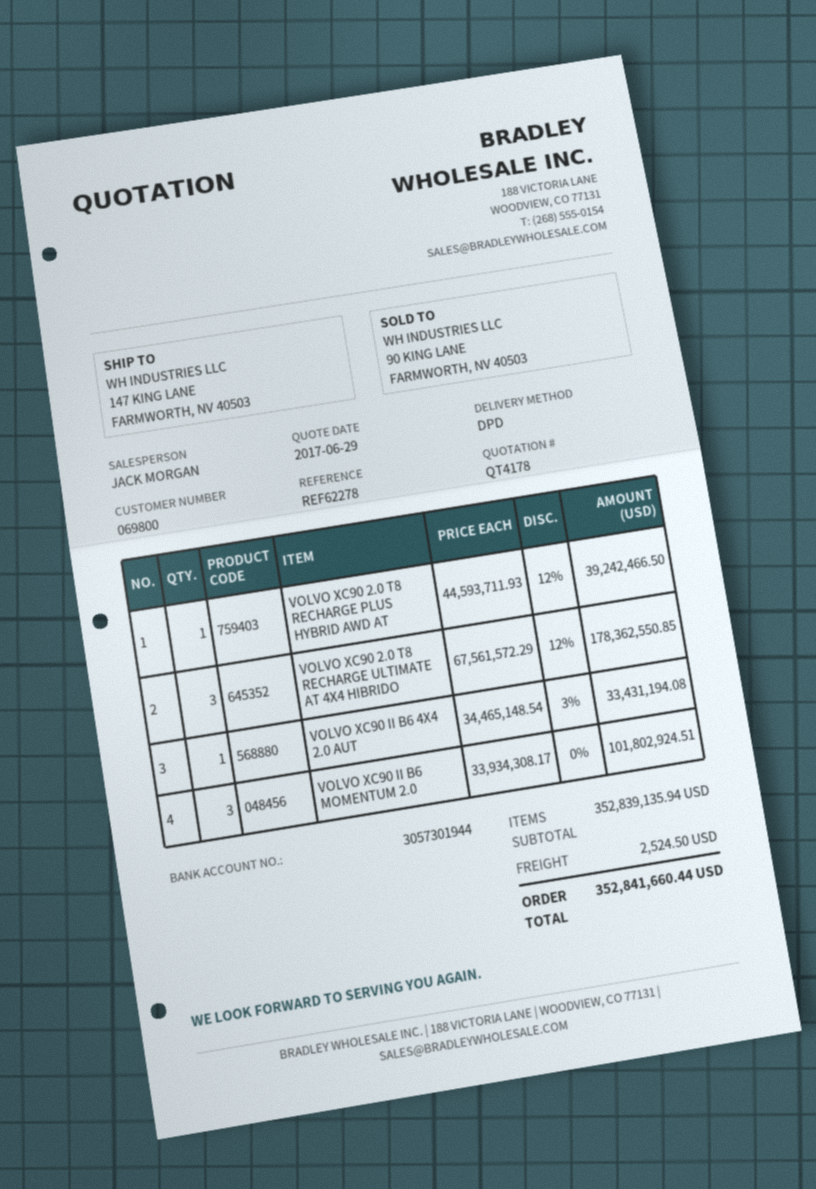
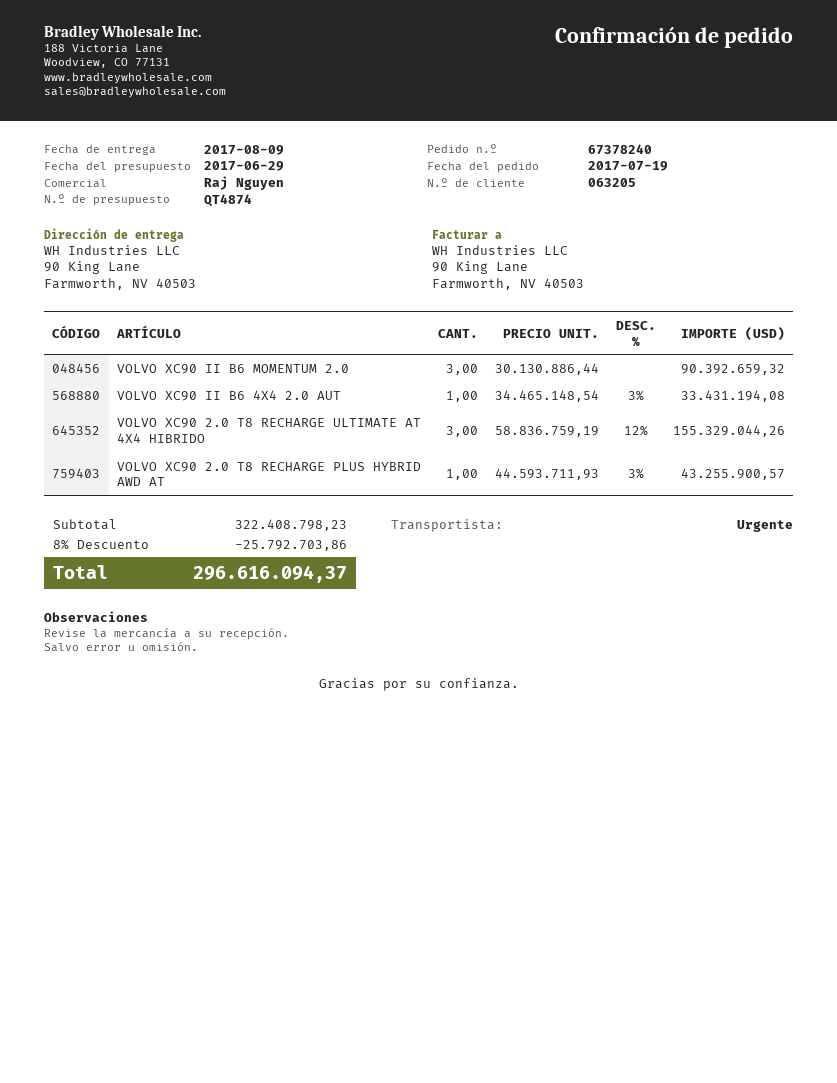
quote number: QT4178 -> QT4874
customer number: 069800 -> 063205
sales rep: JACK MORGAN -> Raj Nguyen
shipping method: DPD -> express
ship to: 147 KING LANE, FARMWORTH, NV 40503 -> 90 King Lane, Farmworth, NV 40503
VOLVO XC90 2.0 T8 RECHARGE PLUS HYBRID AWD AT: 1 x 44593711.93 - 12% = 39242466.50 -> 1 x 44593711.93 - 3% = 43255900.57
VOLVO XC90 2.0 T8 RECHARGE ULTIMATE AT 4X4 HIBRIDO: 3 x 67561572.29 - 12% = 178362550.85 -> 3 x 58836759.19 - 12% = 155329044.26
VOLVO XC90 II B6 MOMENTUM 2.0: 3 x 33934308.17 = 101802924.51 -> 3 x 30130886.44 = 90392659.32
subtotal: 352839135.94 -> 322408798.23
discount: none -> 8% = 25792703.86
shipping: 2524.50 -> none
total: 352841660.44 -> 296616094.37

